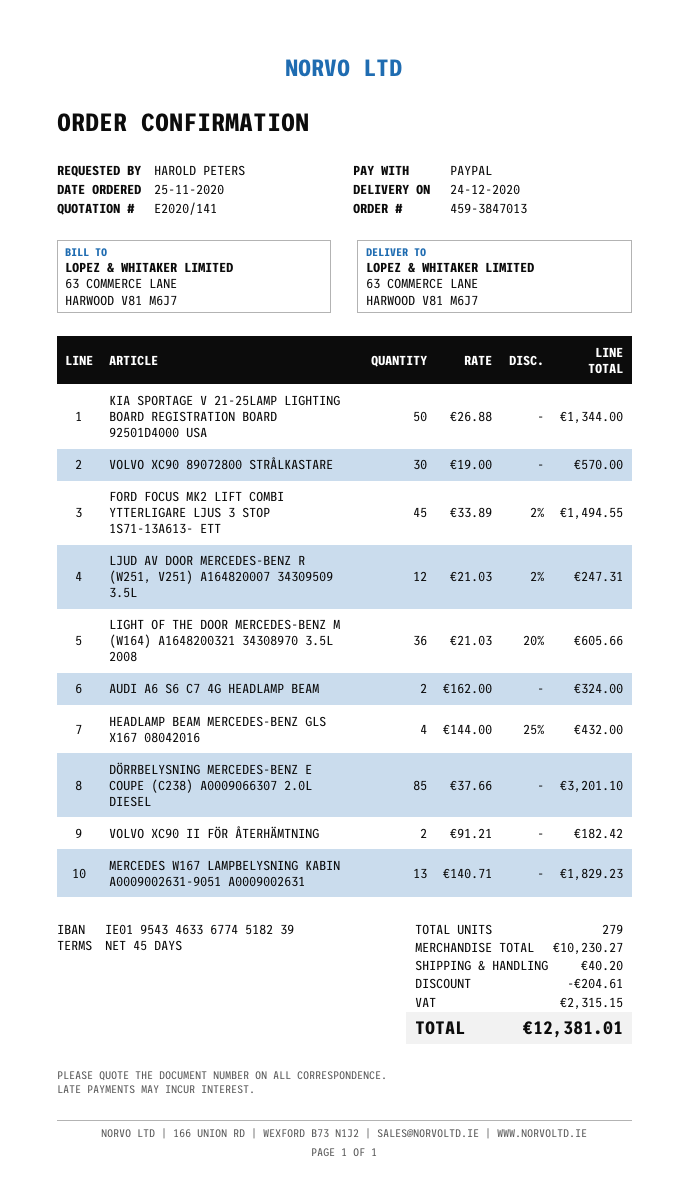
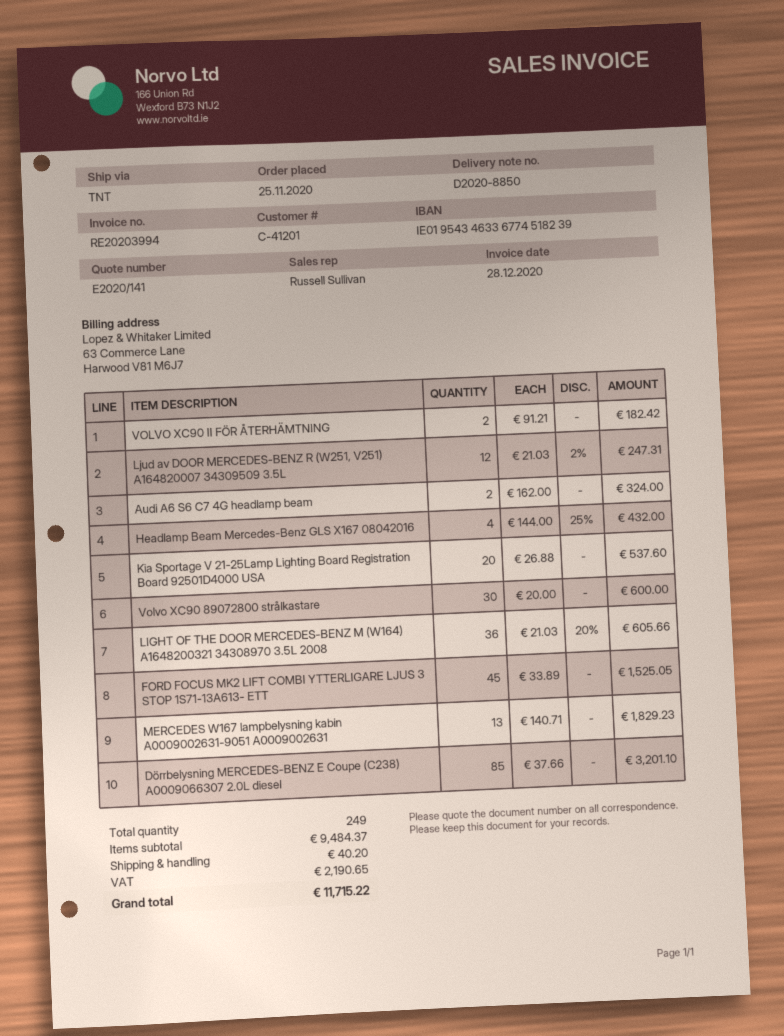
KIA SPORTAGE V 21-25LAMP LIGHTING BOARD REGISTRATION BOARD 92501D4000 USA: 50 x 26.88 = 1344.00 -> 20 x 26.88 = 537.60
VOLVO XC90 89072800 STRÅLKASTARE: 30 x 19.00 = 570.00 -> 30 x 20.00 = 600.00
FORD FOCUS MK2 LIFT COMBI YTTERLIGARE LJUS 3 STOP 1S71-13A613- ETT: 45 x 33.89 - 2% = 1494.55 -> 45 x 33.89 = 1525.05
total quantity: 279 -> 249
subtotal: 10230.27 -> 9484.37
discount: 204.61 -> none
tax: 2315.15 -> 2190.65
total: 12381.01 -> 11715.22

